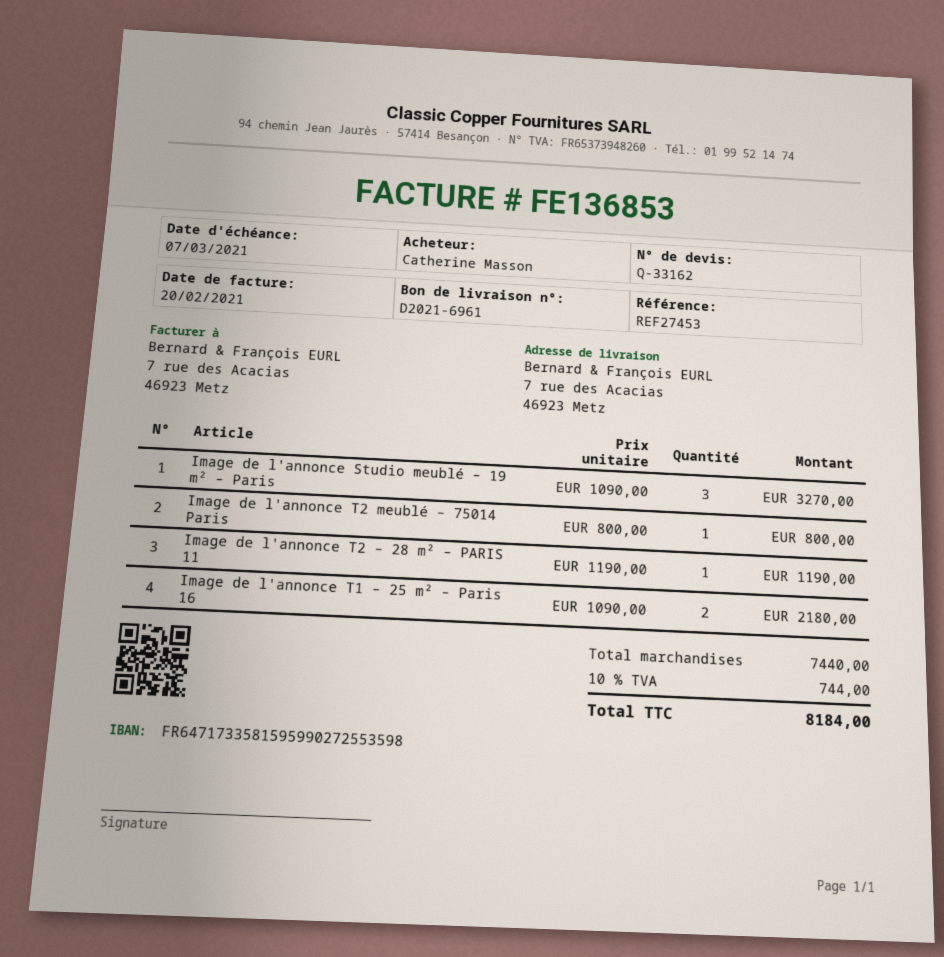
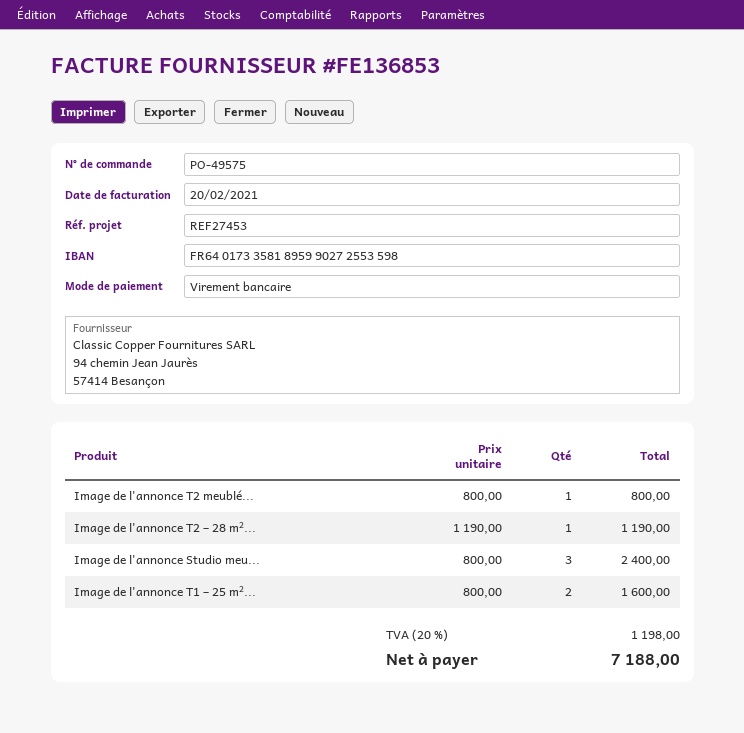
bank account: FR6471733581595990272553598 -> FR6401733581895990272553598
Image de l'annonce Studio meublé – 19 m² – Paris: 3 x 1090.00 = 3270.00 -> 3 x 800.00 = 2400.00
Image de l'annonce T1 – 25 m² – Paris 16: 2 x 1090.00 = 2180.00 -> 2 x 800.00 = 1600.00
tax: 10% = 744.00 -> 20% = 1198.00
total: 8184.00 -> 7188.00

